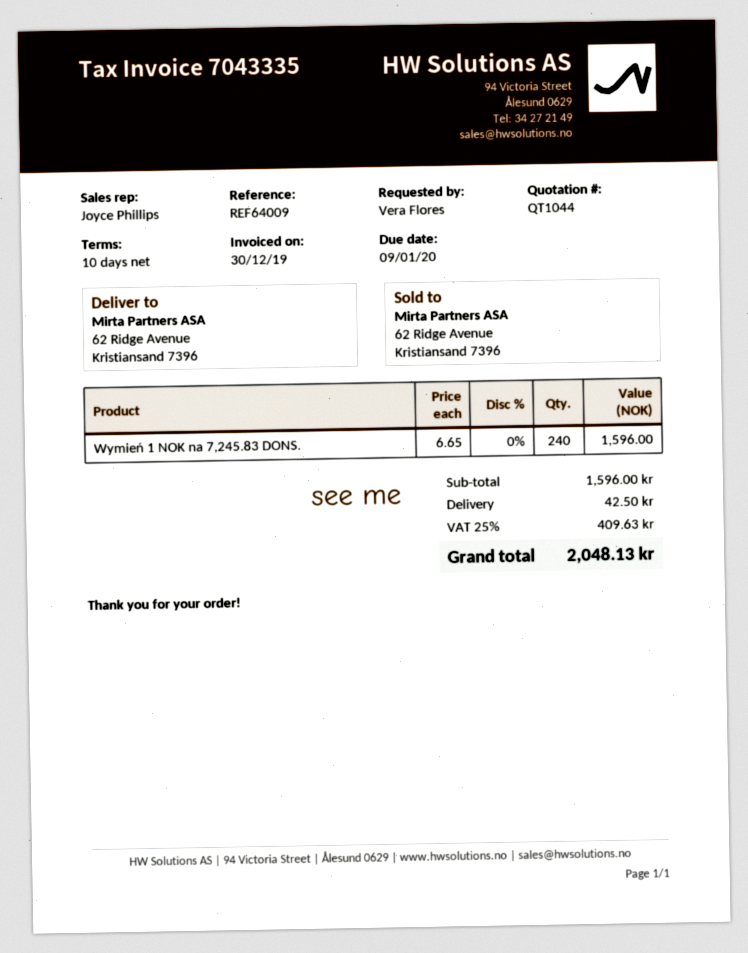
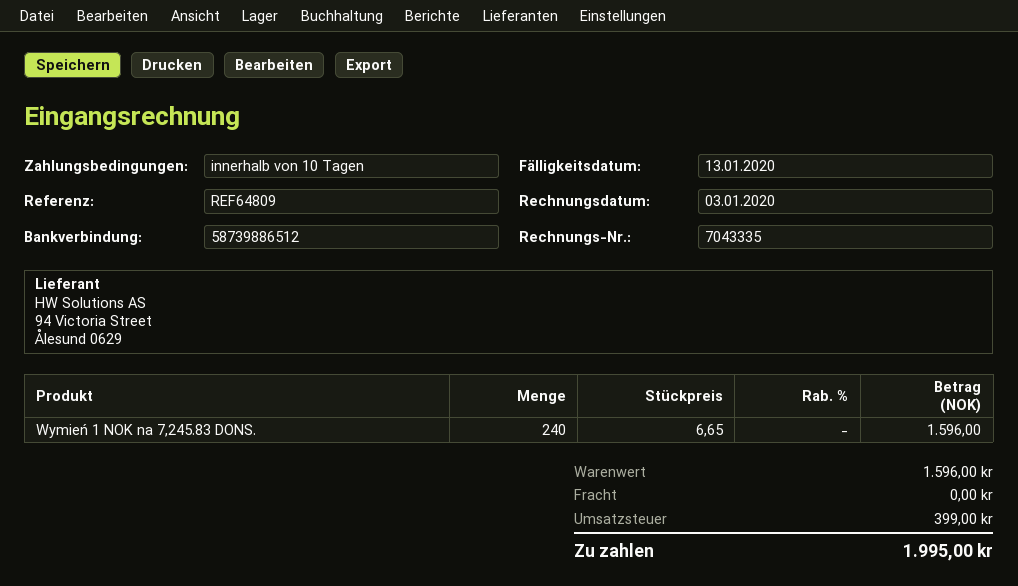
invoice date: 2019-12-30 -> 2020-01-03
due date: 2020-01-09 -> 2020-01-13
reference: REF64009 -> REF64809
shipping: 42.50 -> 0.00
tax: 409.63 -> 399.00
total: 2048.13 -> 1995.00

